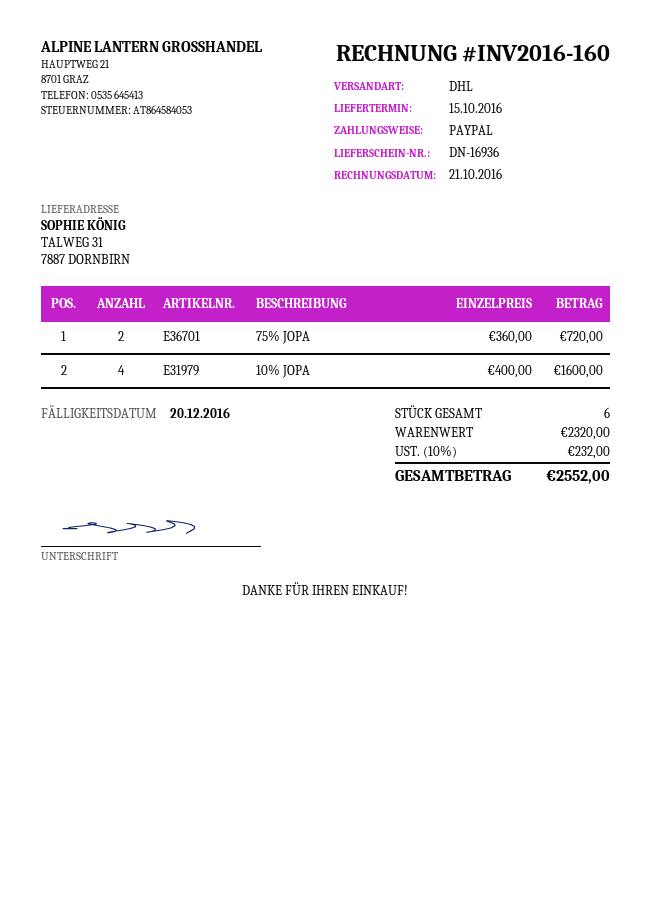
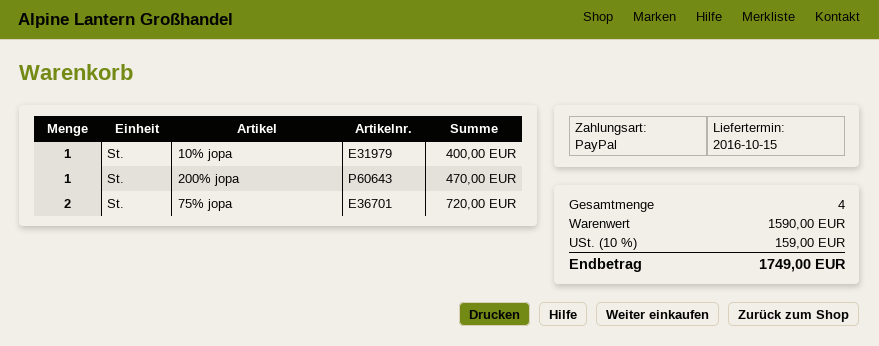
10% JOPA: 4 for 1600.00 -> 1 for 400.00
200% jopa: none -> 1 for 470.00
total quantity: 6 -> 4
subtotal: 2320.00 -> 1590.00
tax: 10% = 232.00 -> 10% = 159.00
total: 2552.00 -> 1749.00

